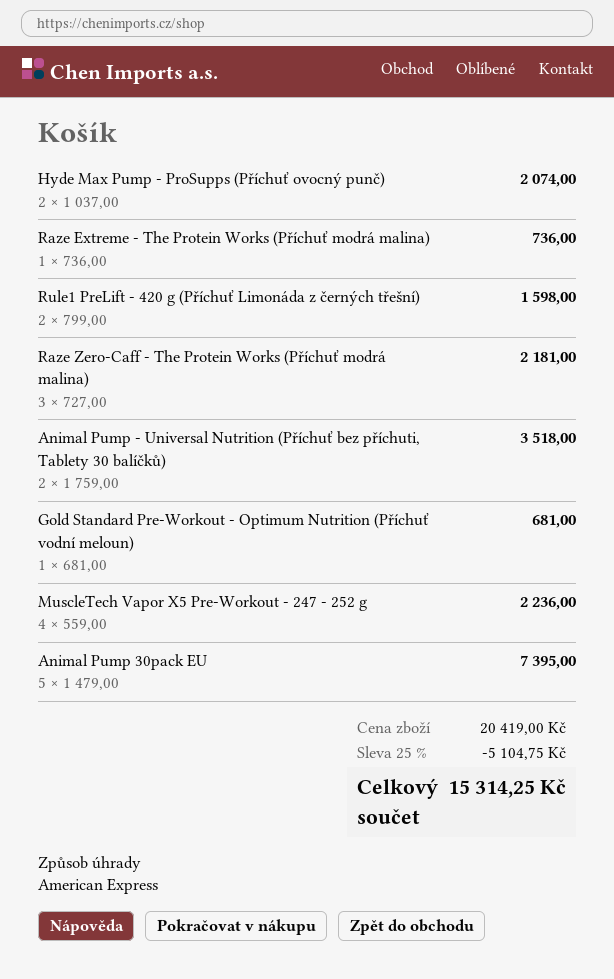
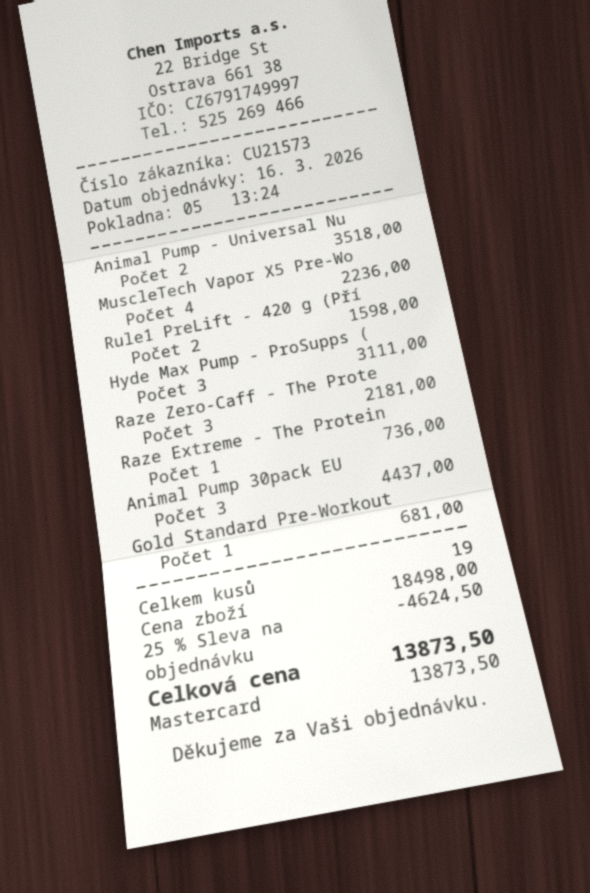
payment method: American Express -> Mastercard
Hyde Max Pump - ProSupps (Příchuť ovocný punč): 2 for 2074.00 -> 3 for 3111.00
Animal Pump 30pack EU: 5 for 7395.00 -> 3 for 4437.00
subtotal: 20419.00 -> 18498.00
discount: 25% = 5104.75 -> 25% = 4624.50
total: 15314.25 -> 13873.50

